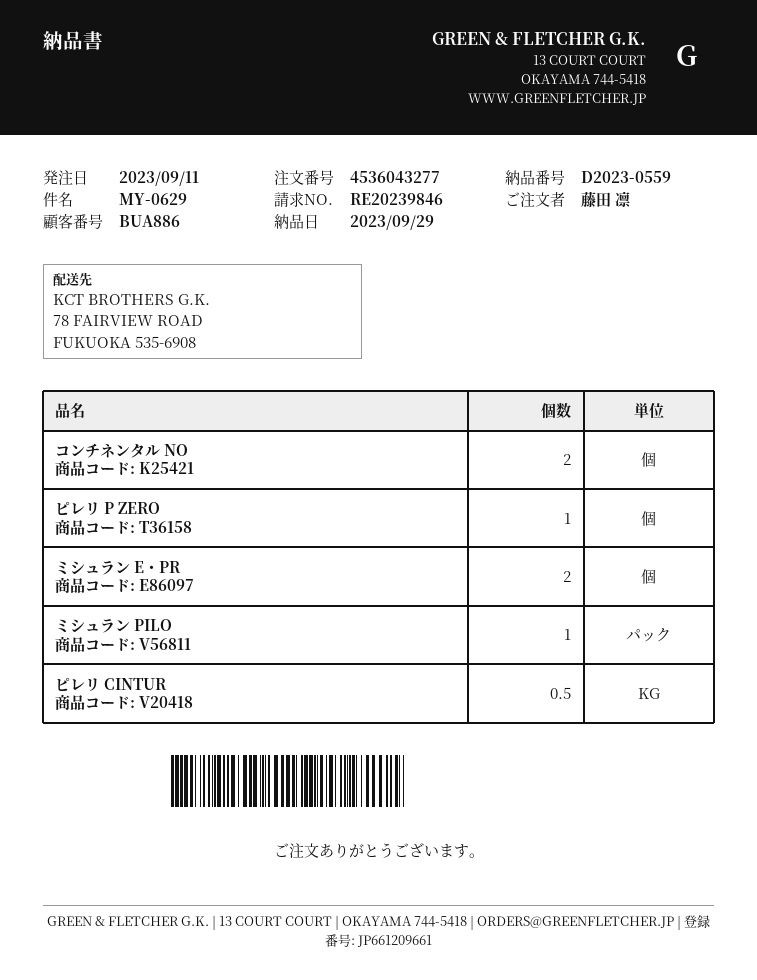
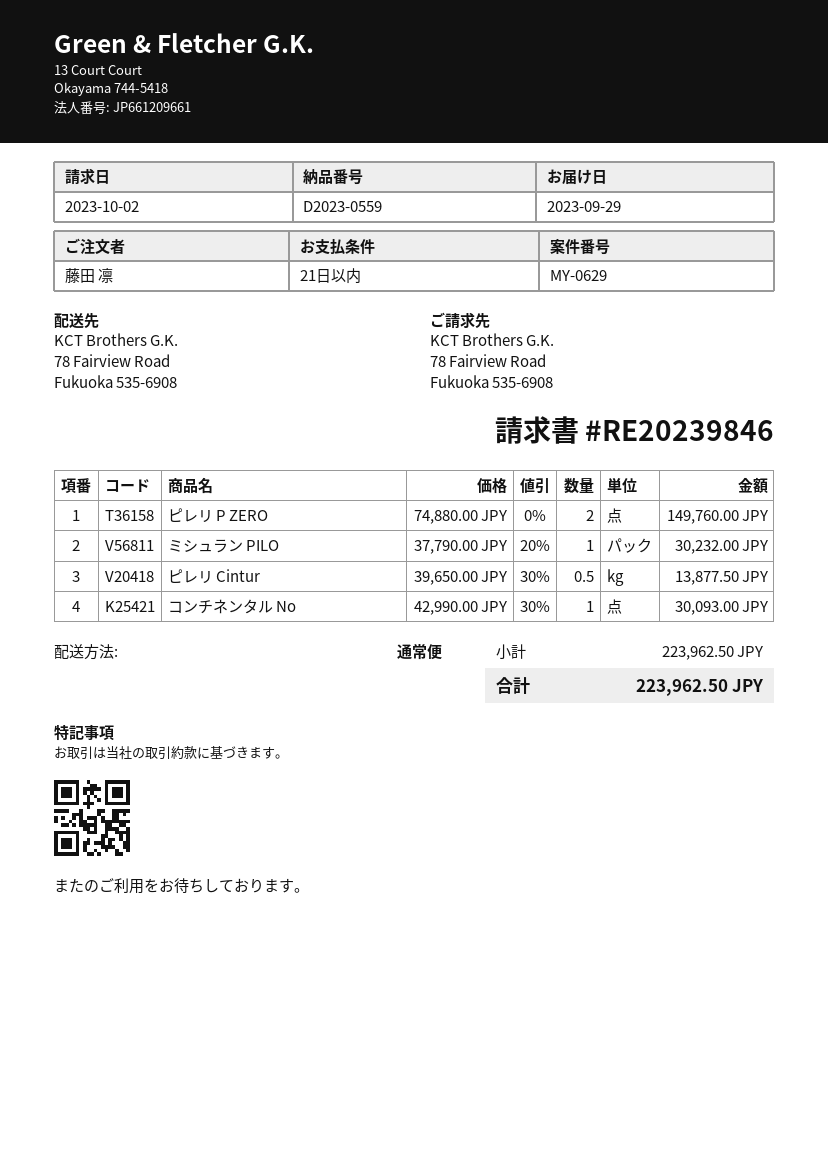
コンチネンタル NO: 2 -> 1
ピレリ P ZERO: 1 -> 2
ミシュラン E・PR: 2 -> none

